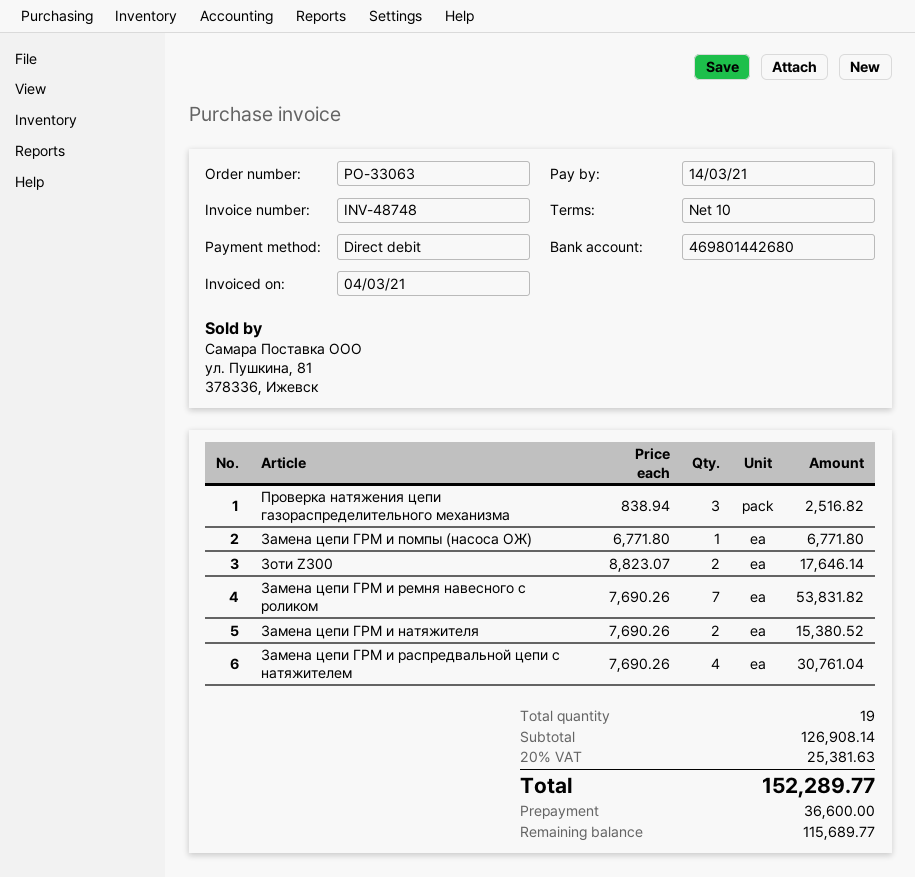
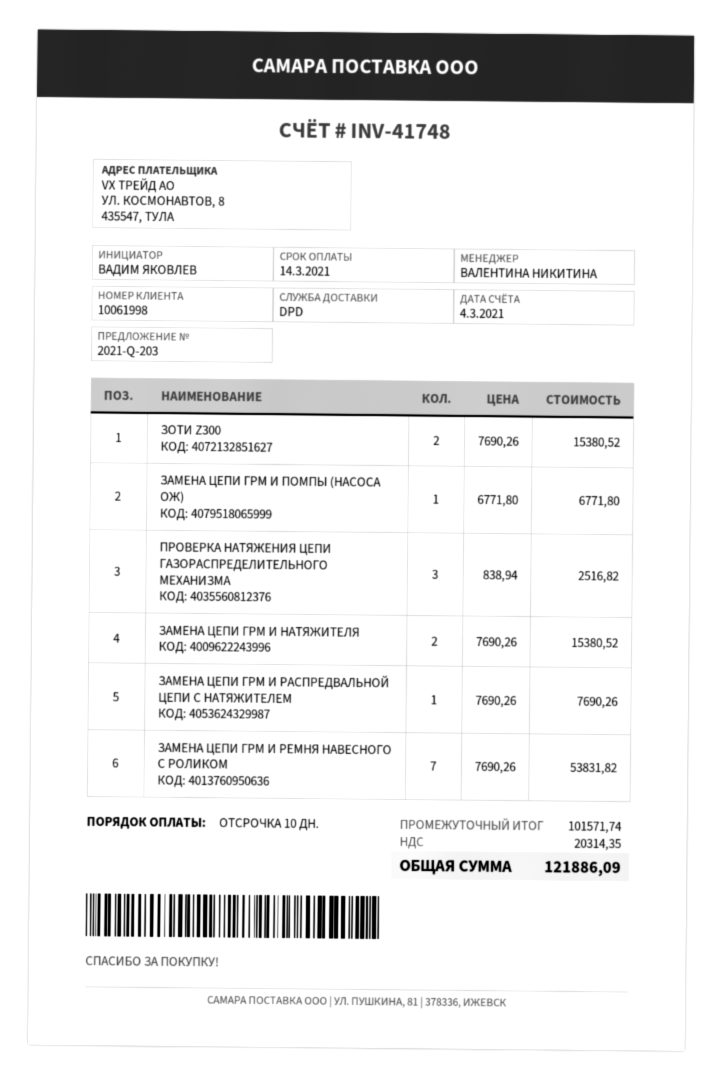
invoice number: INV-48748 -> INV-41748
Зоти Z300: 2 x 8823.07 = 17646.14 -> 2 x 7690.26 = 15380.52
Замена цепи ГРМ и распредвальной цепи с натяжителем: 4 x 7690.26 = 30761.04 -> 1 x 7690.26 = 7690.26
subtotal: 126908.14 -> 101571.74
tax: 25381.63 -> 20314.35
total: 152289.77 -> 121886.09

